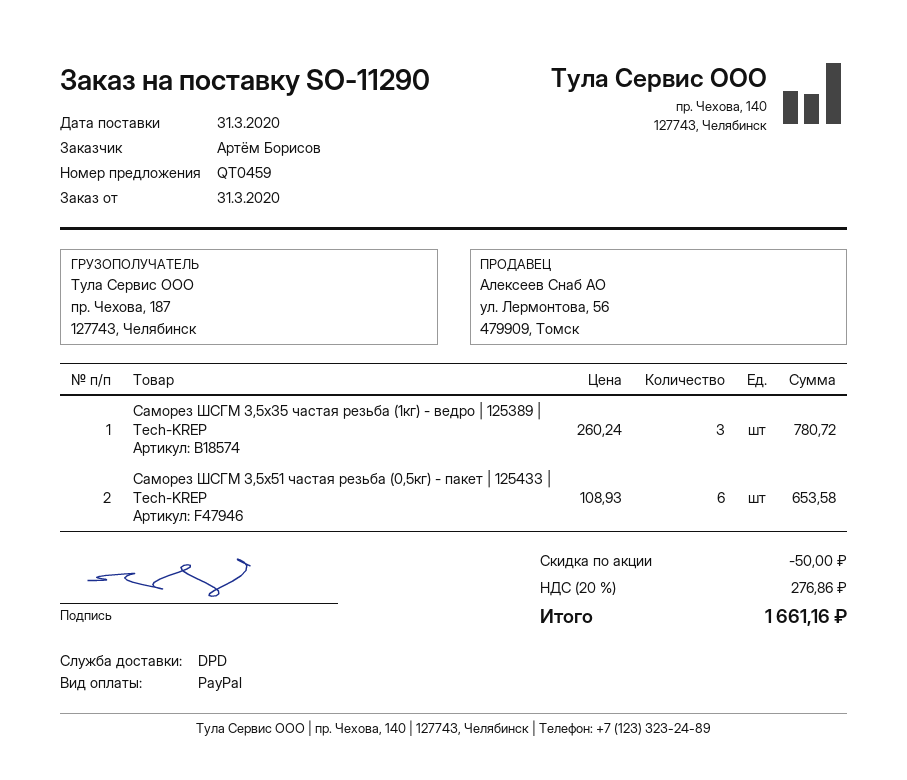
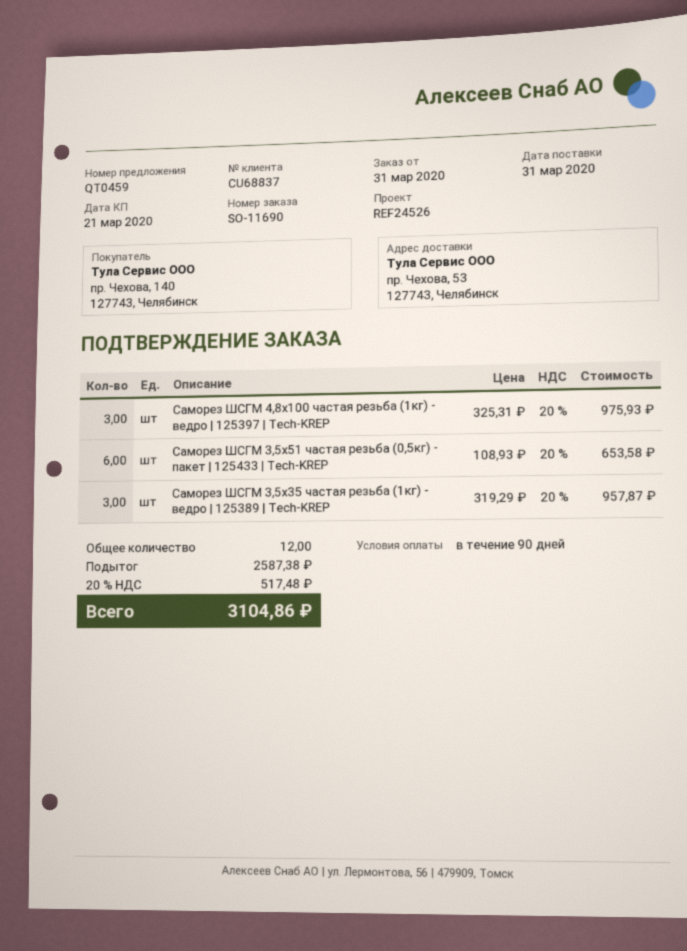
order number: SO-11290 -> SO-11690
ship to: пр. Чехова, 187, 127743, Челябинск -> пр. Чехова, 53, 127743, Челябинск
Саморез ШСГМ 3,5х35 частая резьба (1кг) - ведро | 125389 | Tech-KREP: 3 x 260.24 = 780.72 -> 3 x 319.29 = 957.87
Саморез ШСГМ 4,8х100 частая резьба (1кг) - ведро | 125397 | Tech-KREP: none -> 3 x 325.31 = 975.93
discount: 50.00 -> none
tax: 20% = 276.86 -> 20% = 517.48
total: 1661.16 -> 3104.86

